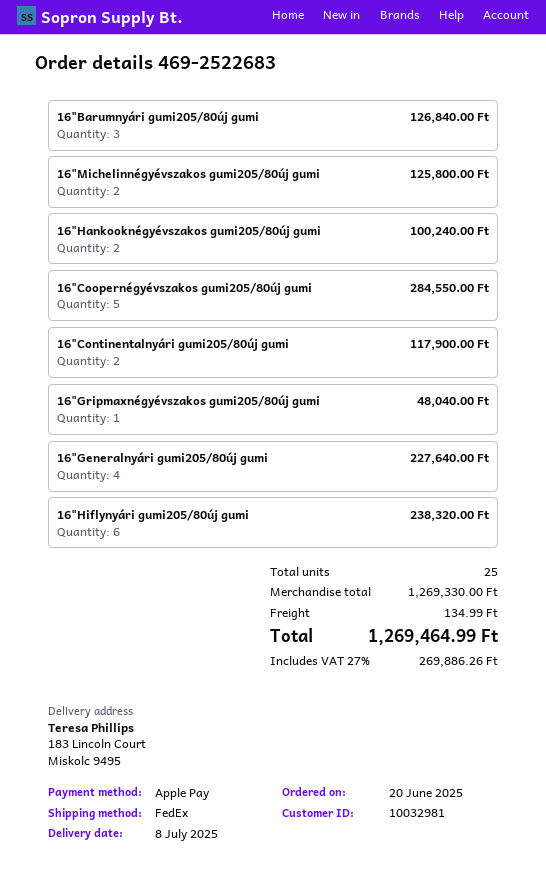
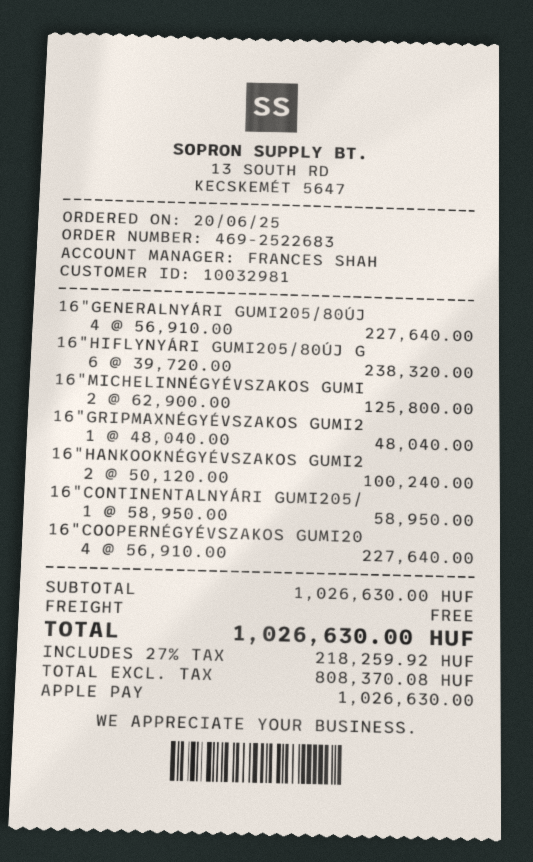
16"Barumnyári gumi205/80új gumi: 3 for 126840.00 -> none
16"Coopernégyévszakos gumi205/80új gumi: 5 for 284550.00 -> 4 for 227640.00
16"Continentalnyári gumi205/80új gumi: 2 for 117900.00 -> 1 for 58950.00
subtotal: 1269330.00 -> 1026630.00
shipping: 134.99 -> 0.00
tax: 27% = 269886.26 -> 27% = 218259.92
total: 1269464.99 -> 1026630.00

